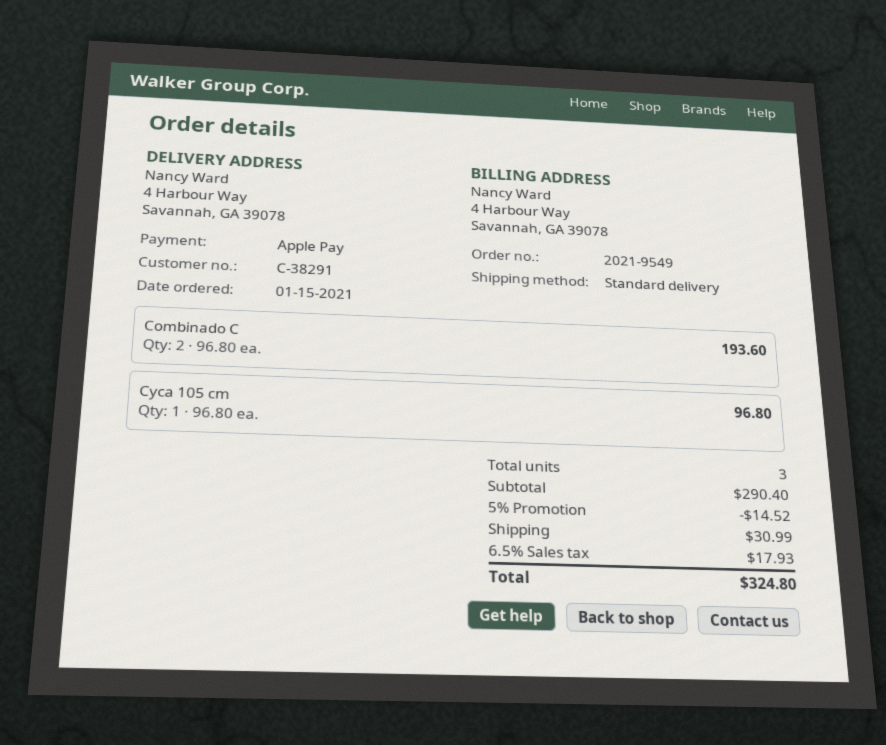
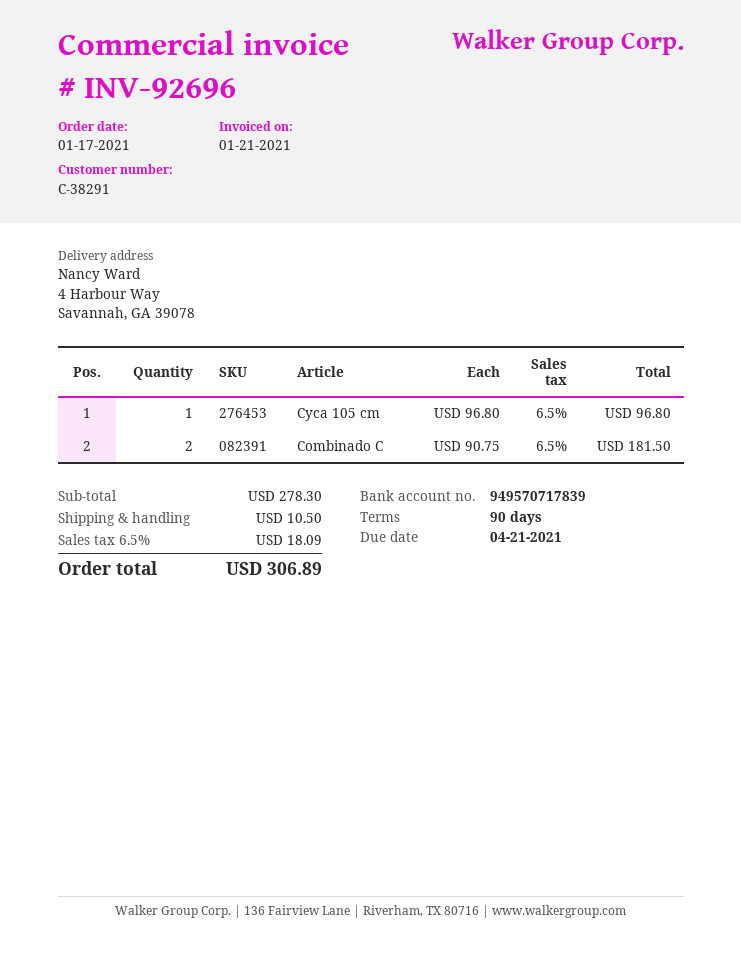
order date: 2021-01-15 -> 2021-01-17
Combinado C: 2 x 96.80 = 193.60 -> 2 x 90.75 = 181.50
subtotal: 290.40 -> 278.30
discount: 5% = 14.52 -> none
shipping: 30.99 -> 10.50
tax: 6.5% = 17.93 -> 6.5% = 18.09
total: 324.80 -> 306.89

